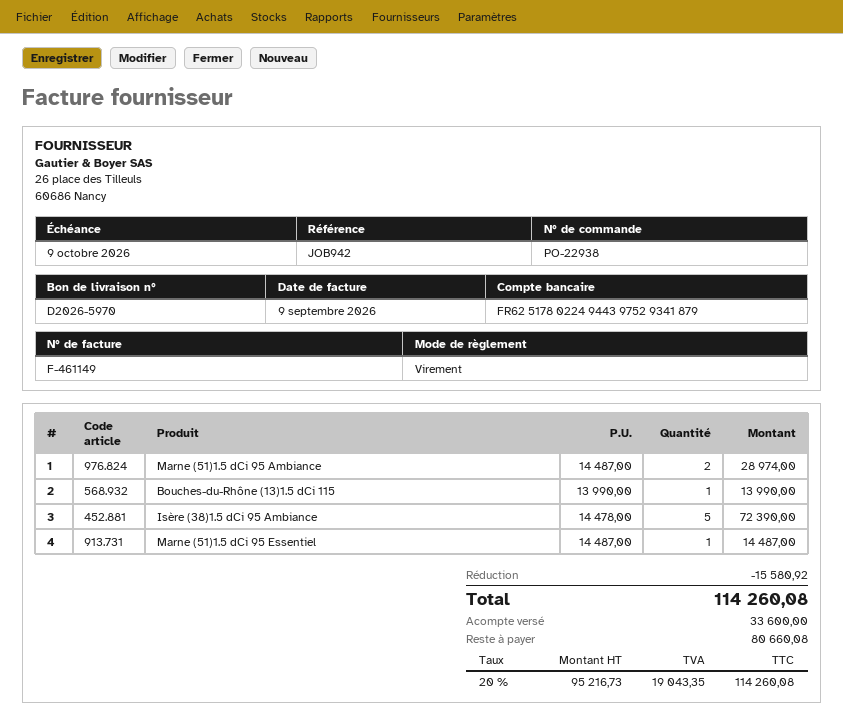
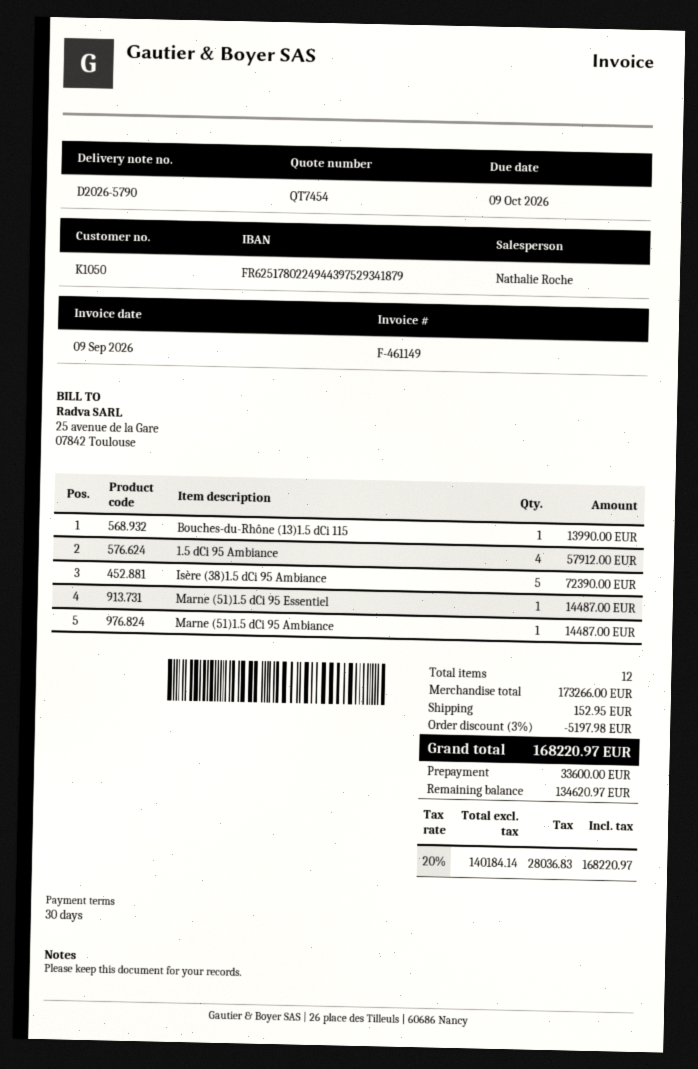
delivery note number: D2026-5970 -> D2026-5790
Marne (51)1.5 dCi 95 Ambiance: 2 for 28974.00 -> 1 for 14487.00
1.5 dCi 95 Ambiance: none -> 4 for 57912.00
discount: 15580.92 -> 5197.98
shipping: none -> 152.95
net: 95216.73 -> 140184.14
tax: 20% = 19043.35 -> 20% = 28036.83
total: 114260.08 -> 168220.97
balance: 80660.08 -> 134620.97

